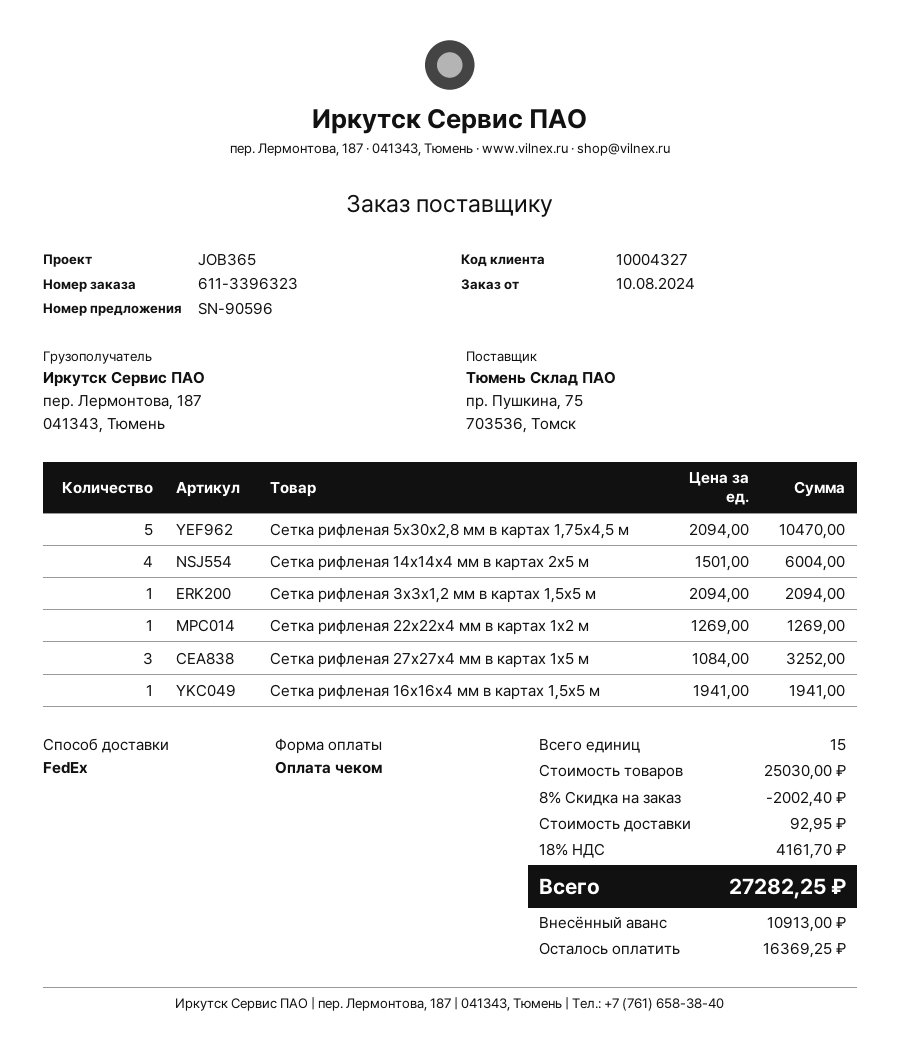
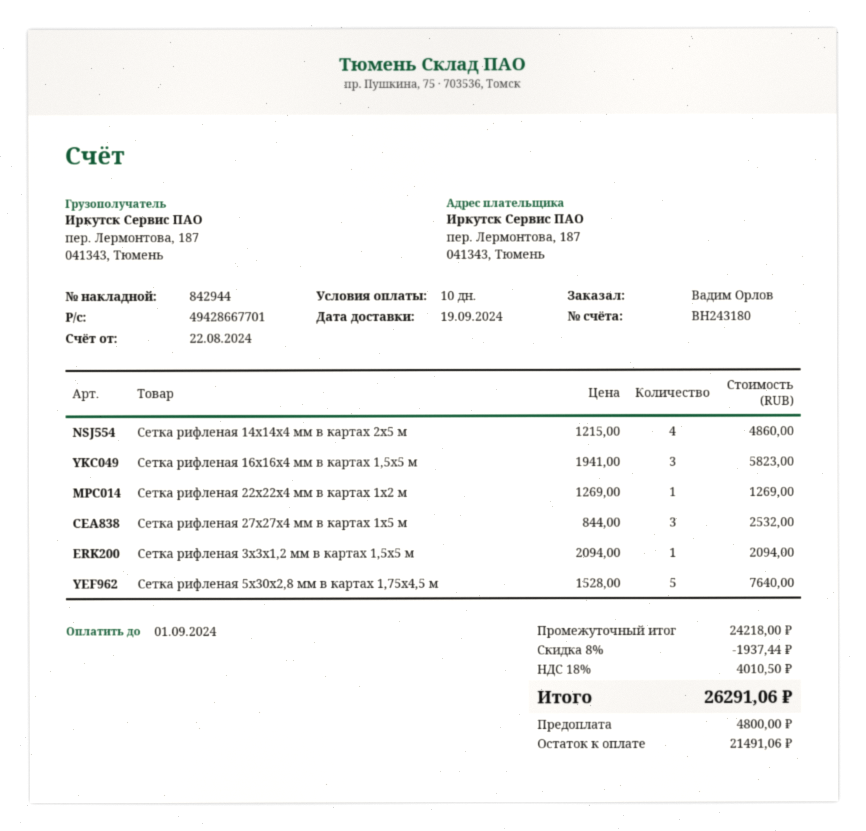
Сетка рифленая 5х30х2,8 мм в картах 1,75х4,5 м: 5 x 2094.00 = 10470.00 -> 5 x 1528.00 = 7640.00
Сетка рифленая 14х14х4 мм в картах 2х5 м: 4 x 1501.00 = 6004.00 -> 4 x 1215.00 = 4860.00
Сетка рифленая 27х27х4 мм в картах 1х5 м: 3 x 1084.00 = 3252.00 -> 3 x 844.00 = 2532.00
Сетка рифленая 16х16х4 мм в картах 1,5х5 м: 1 x 1941.00 = 1941.00 -> 3 x 1941.00 = 5823.00
subtotal: 25030.00 -> 24218.00
discount: 8% = 2002.40 -> 8% = 1937.44
shipping: 92.95 -> none
tax: 18% = 4161.70 -> 18% = 4010.50
total: 27282.25 -> 26291.06
deposit: 10913.00 -> 4800.00
balance: 16369.25 -> 21491.06

